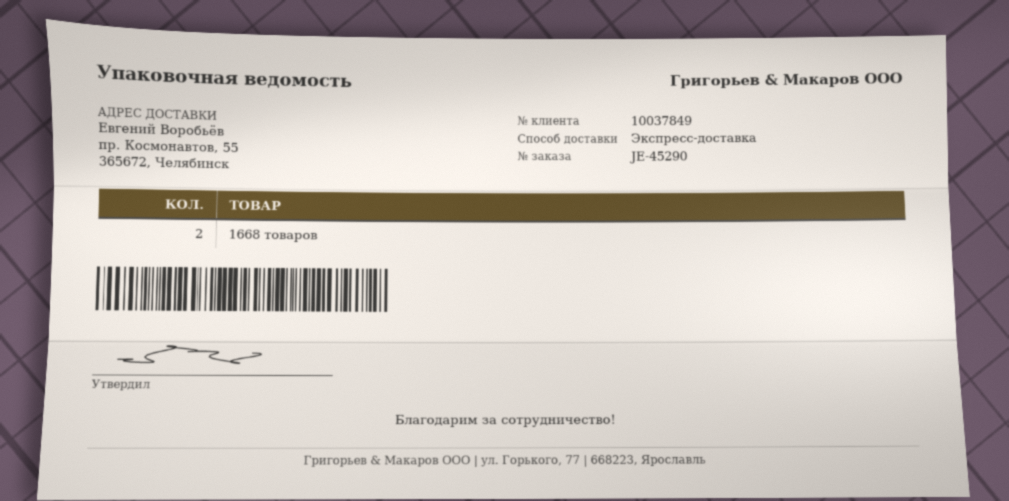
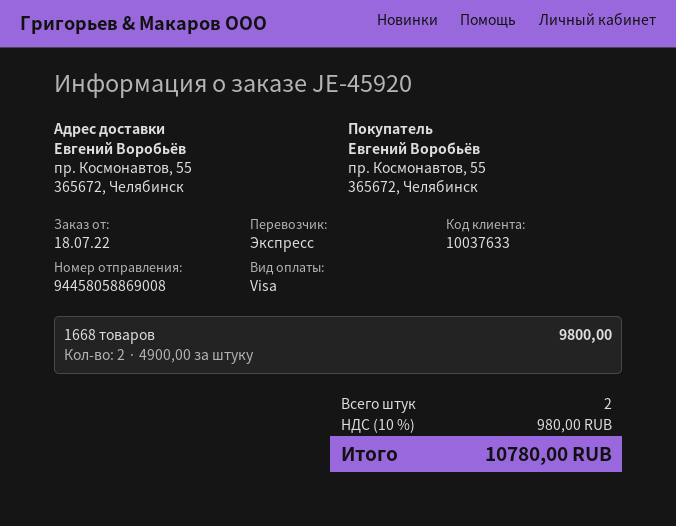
order number: JE-45290 -> JE-45920
customer number: 10037849 -> 10037633

